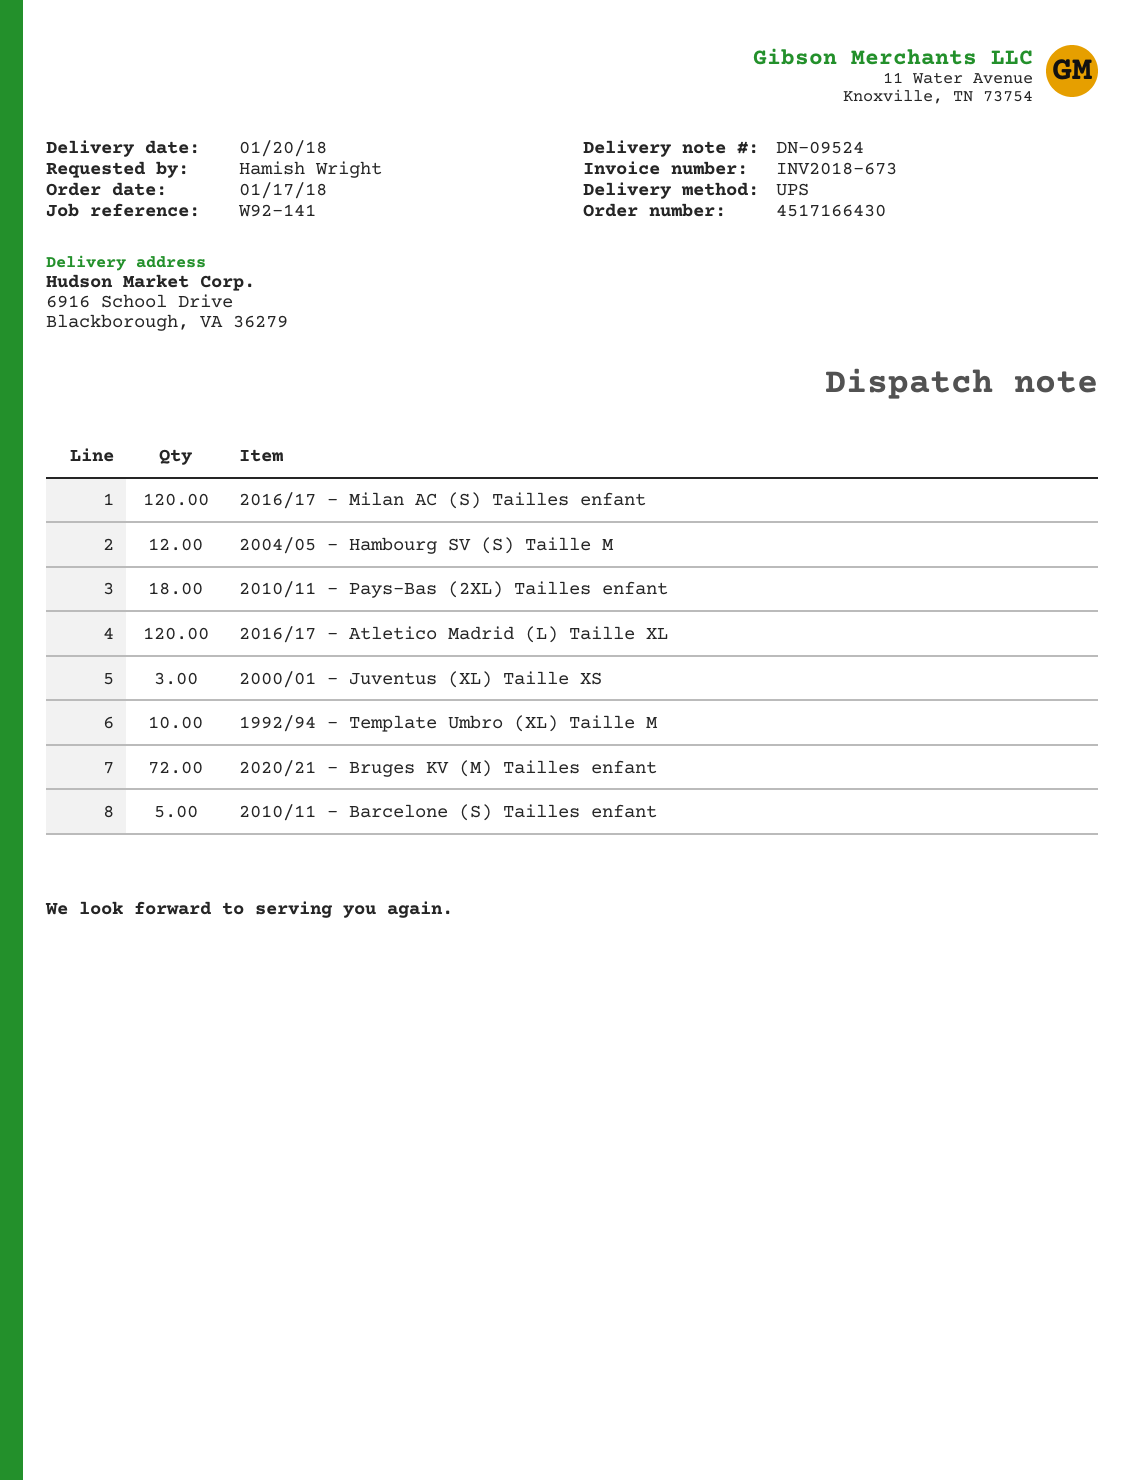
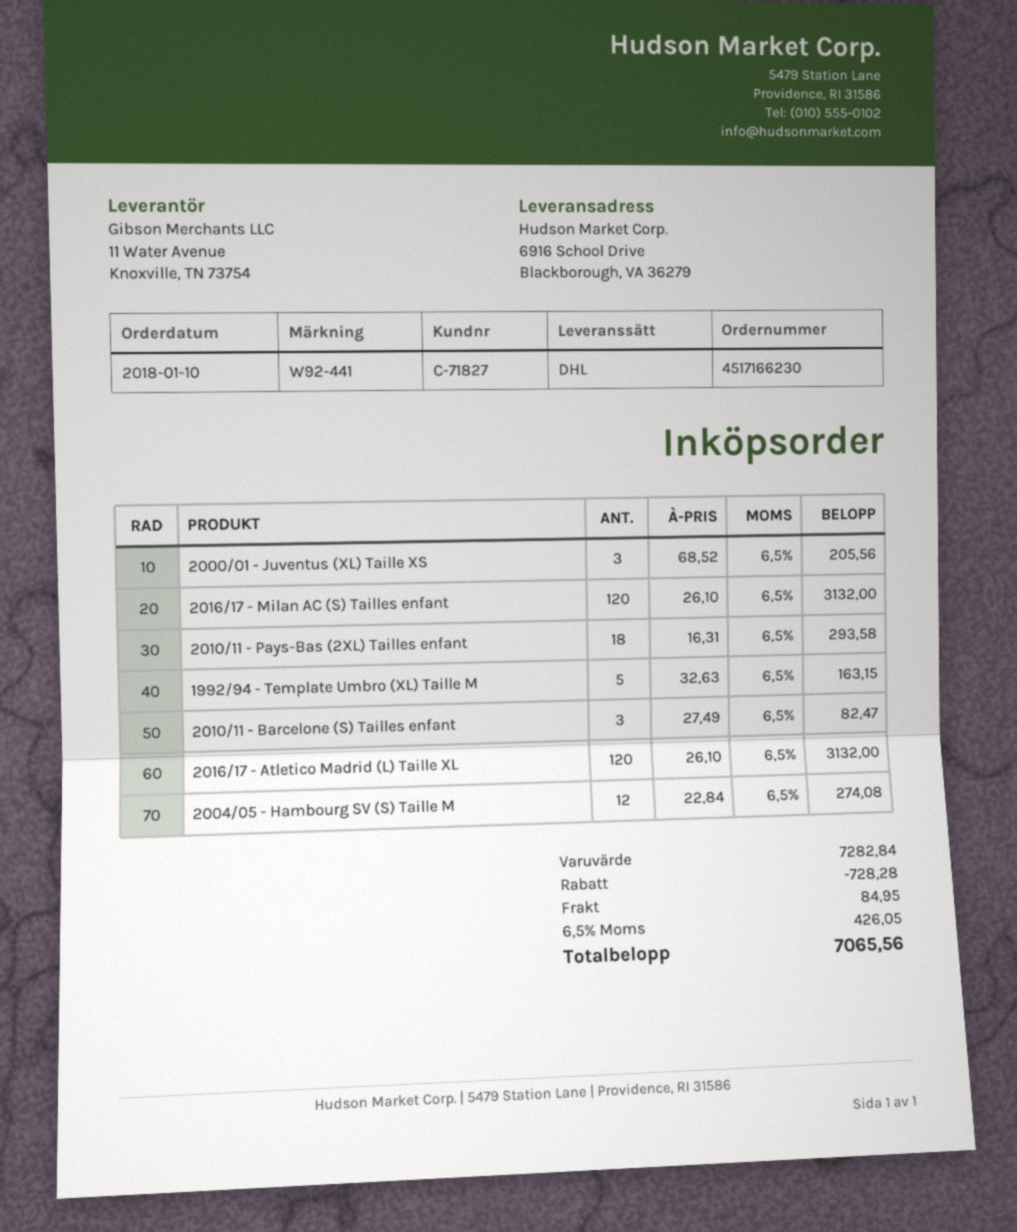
order number: 4517166430 -> 4517166230
order date: 2018-01-17 -> 2018-01-10
reference: W92-141 -> W92-441
shipping method: UPS -> DHL
1992/94 - Template Umbro (XL) Taille M: 10 -> 5
2020/21 - Bruges KV (M) Tailles enfant: 72 -> none
2010/11 - Barcelone (S) Tailles enfant: 5 -> 3

